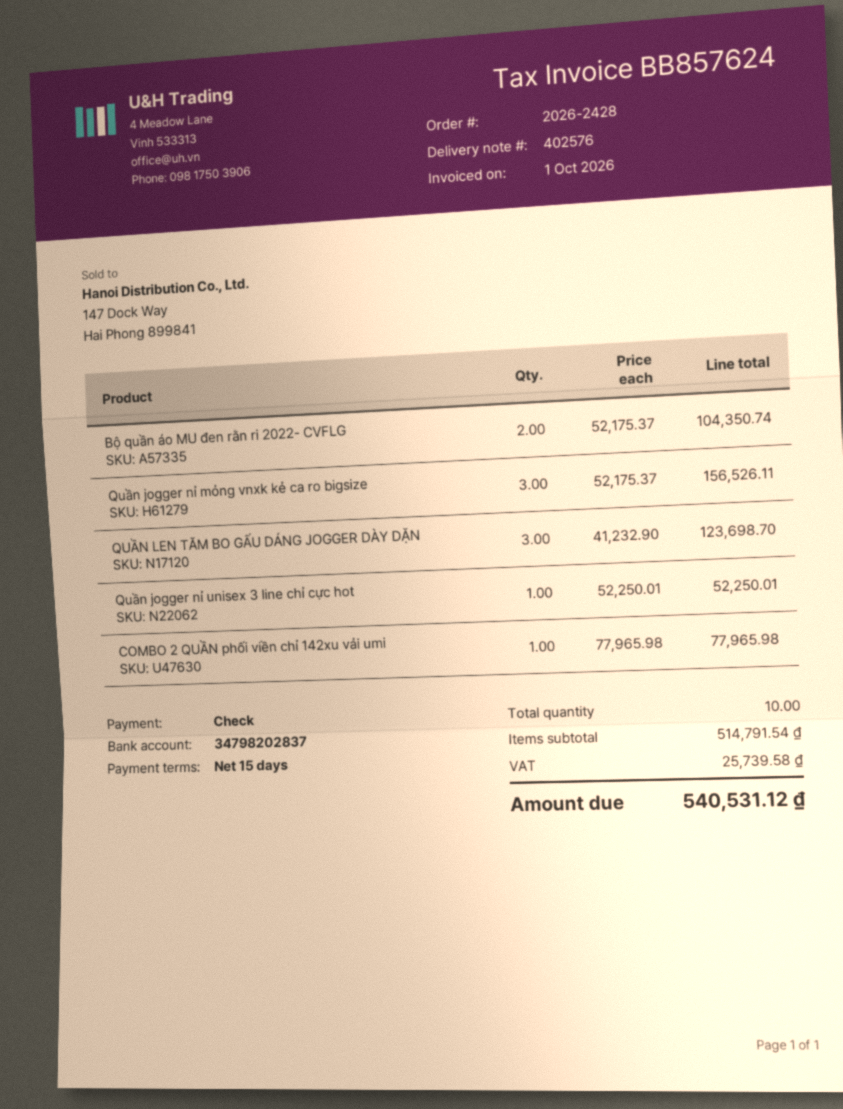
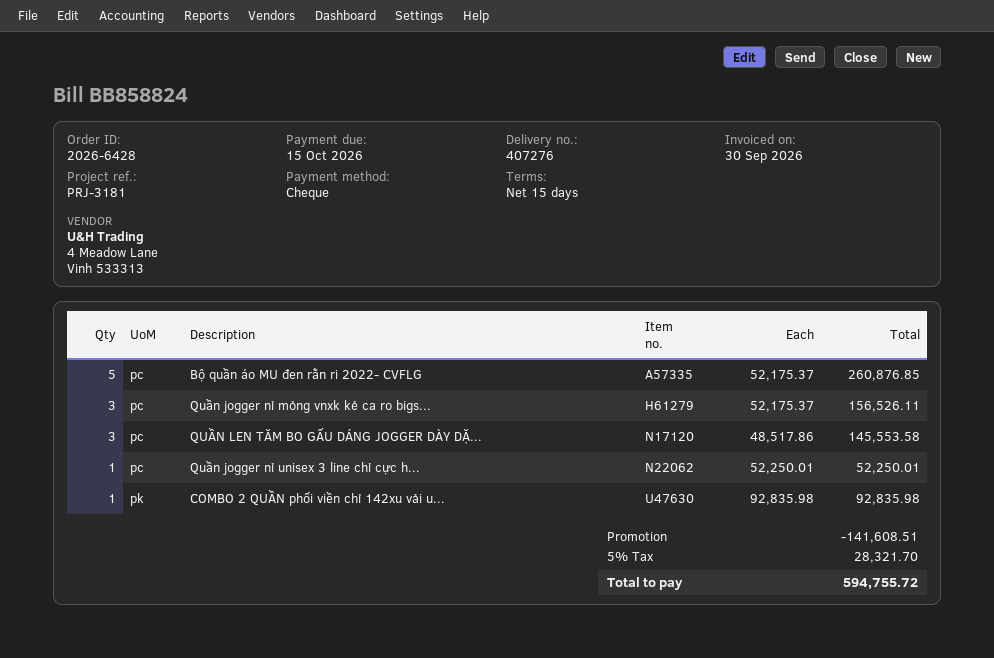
order number: 2026-2428 -> 2026-6428
delivery note number: 402576 -> 407276
invoice number: BB857624 -> BB858824
invoice date: 2026-10-01 -> 2026-09-30
Bộ quần áo MU đen rằn ri 2022- CVFLG: 2 x 52175.37 = 104350.74 -> 5 x 52175.37 = 260876.85
QUẦN LEN TĂM BO GẤU DÁNG JOGGER DÀY DẶN: 3 x 41232.90 = 123698.70 -> 3 x 48517.86 = 145553.58
COMBO 2 QUẦN phối viền chỉ 142xu vải umi: 1 x 77965.98 = 77965.98 -> 1 x 92835.98 = 92835.98
discount: none -> 141608.51
tax: 25739.58 -> 28321.70
total: 540531.12 -> 594755.72

